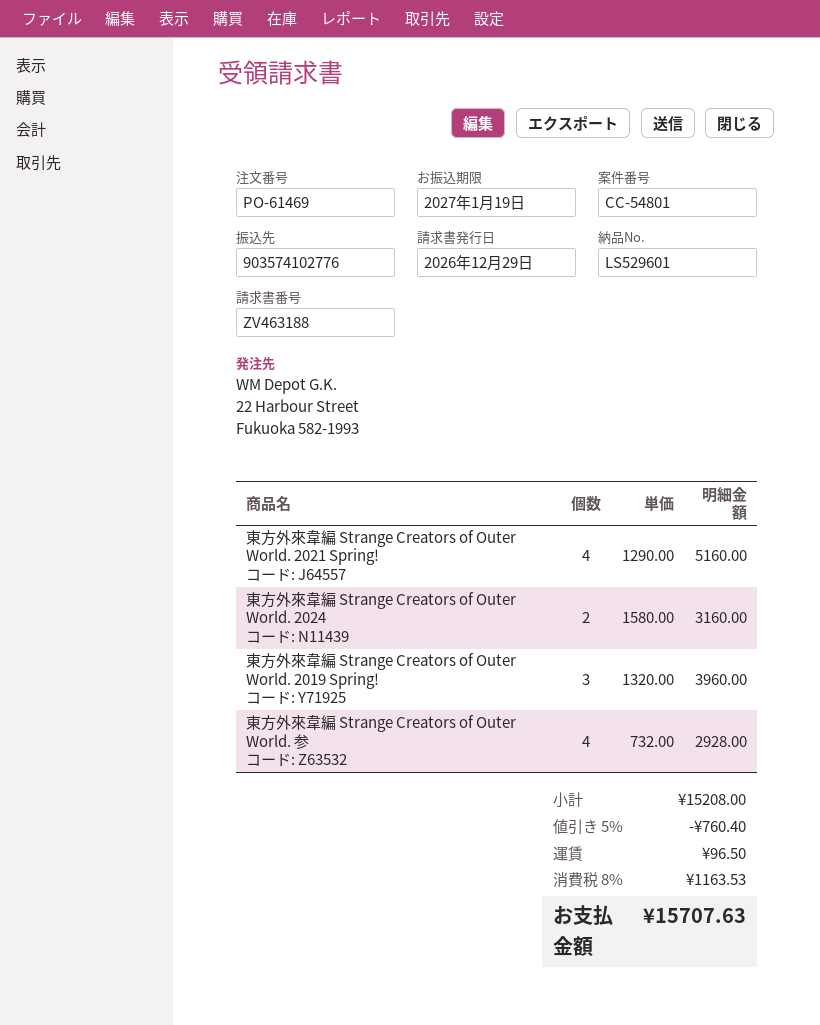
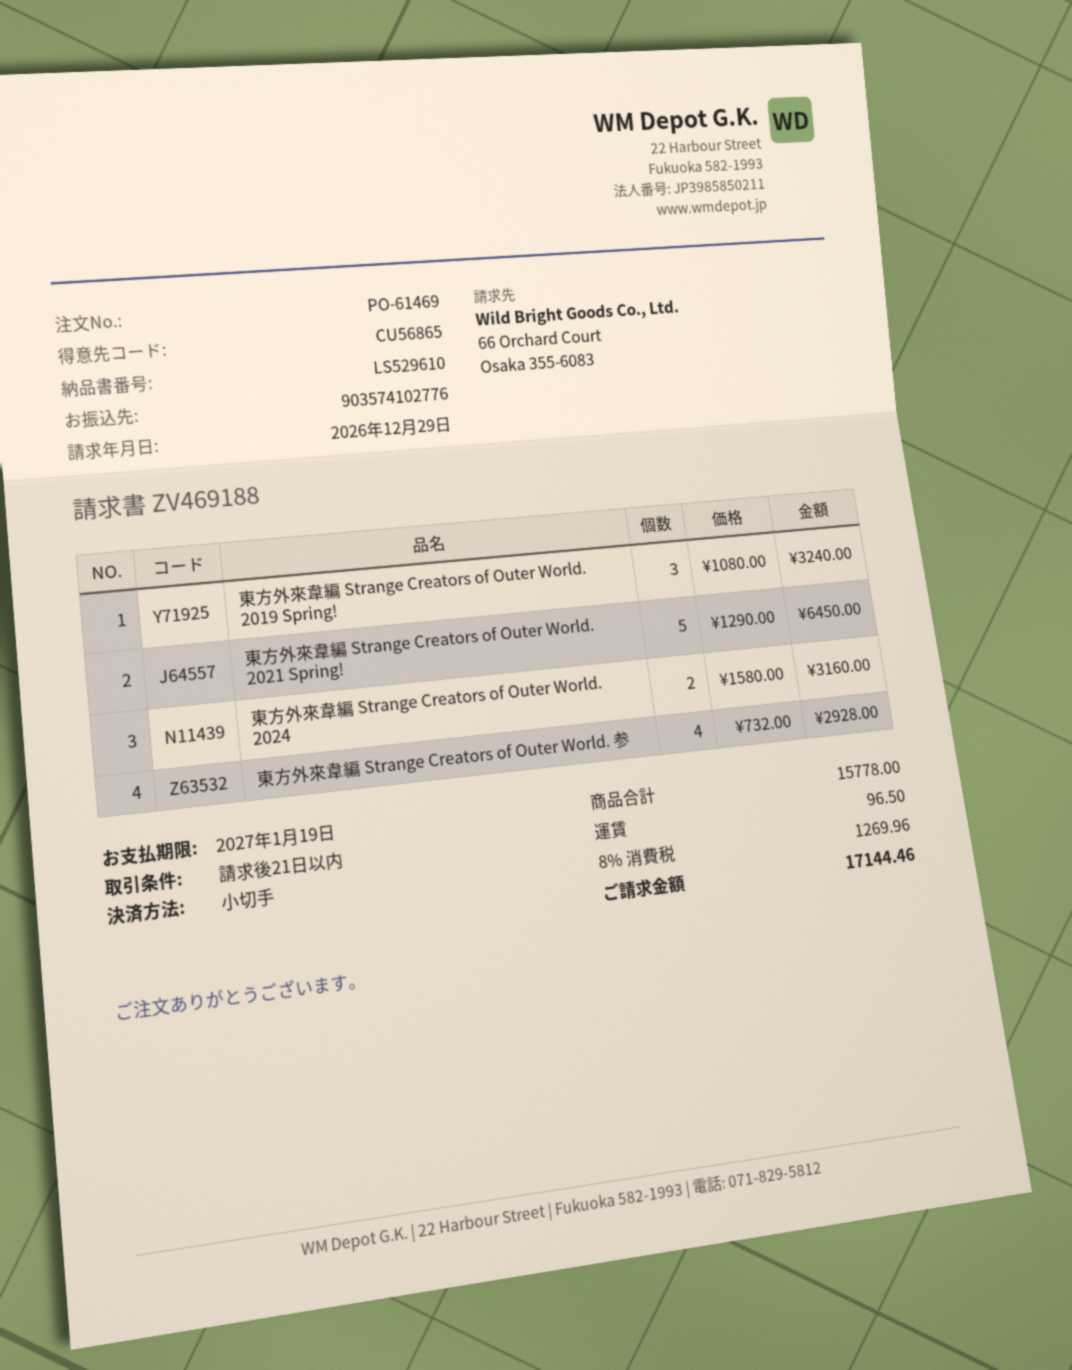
delivery note number: LS529601 -> LS529610
invoice number: ZV463188 -> ZV469188
東方外來韋編 Strange Creators of Outer World. 2021 Spring!: 4 x 1290.00 = 5160.00 -> 5 x 1290.00 = 6450.00
東方外來韋編 Strange Creators of Outer World. 2019 Spring!: 3 x 1320.00 = 3960.00 -> 3 x 1080.00 = 3240.00
subtotal: 15208.00 -> 15778.00
discount: 5% = 760.40 -> none
tax: 8% = 1163.53 -> 8% = 1269.96
total: 15707.63 -> 17144.46

